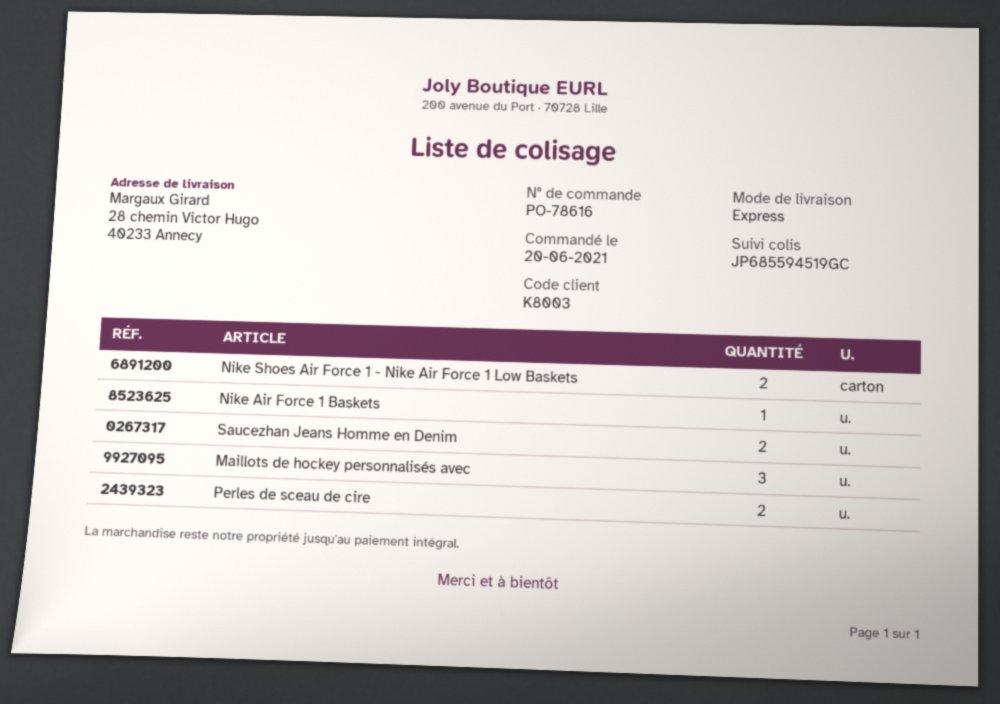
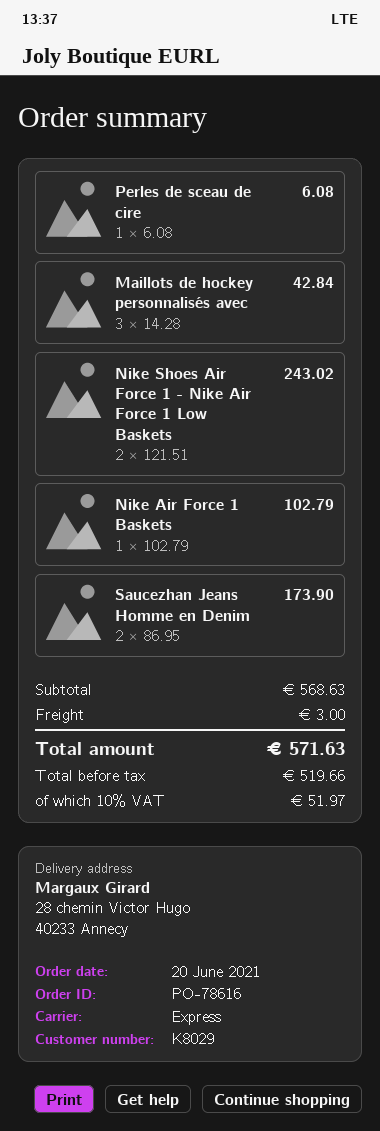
customer number: K8003 -> K8029
Perles de sceau de cire: 2 -> 1

